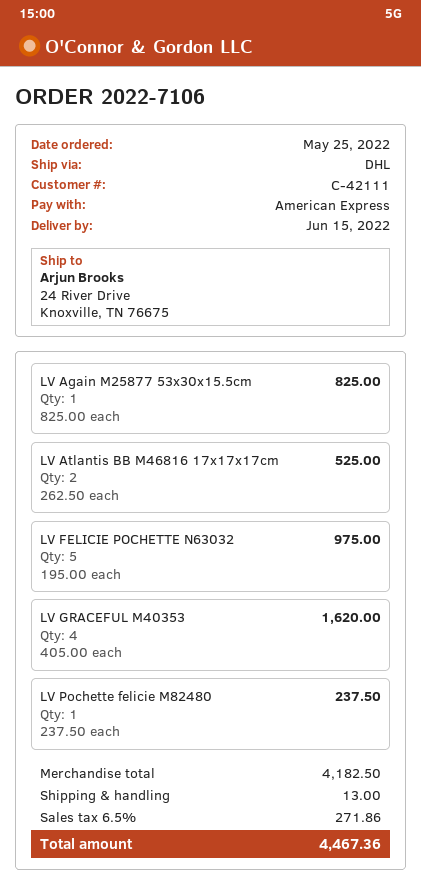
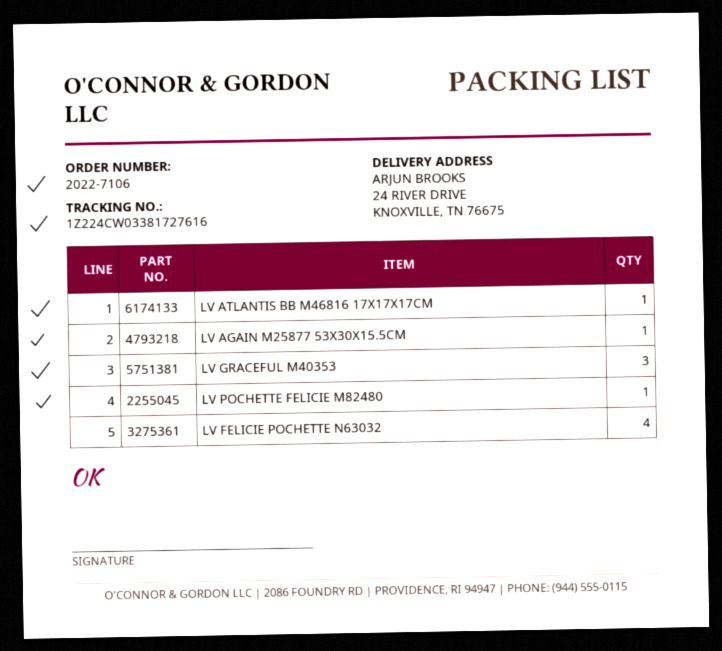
LV Atlantis BB M46816 17x17x17cm: 2 -> 1
LV FELICIE POCHETTE N63032: 5 -> 4
LV GRACEFUL M40353: 4 -> 3

